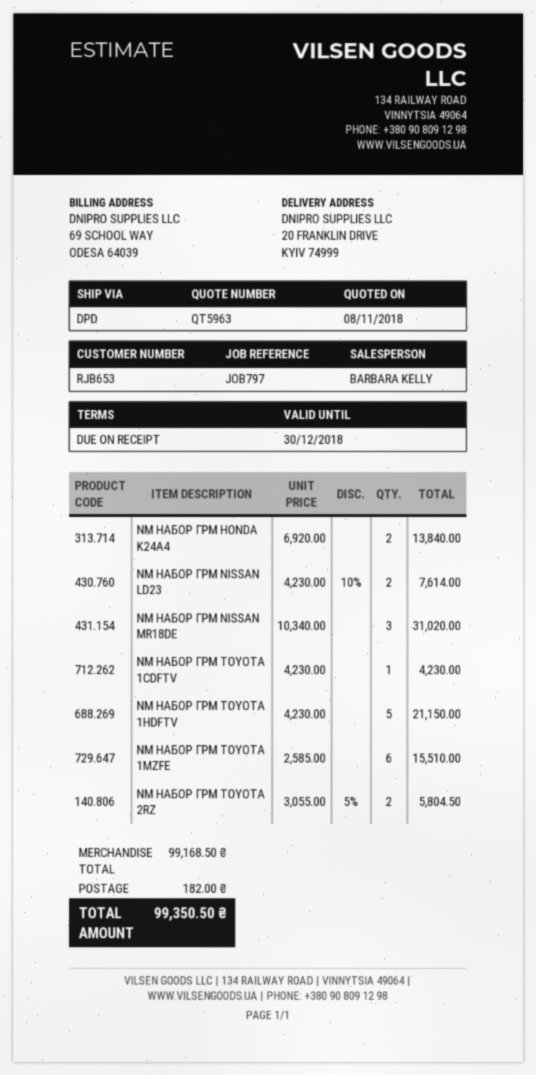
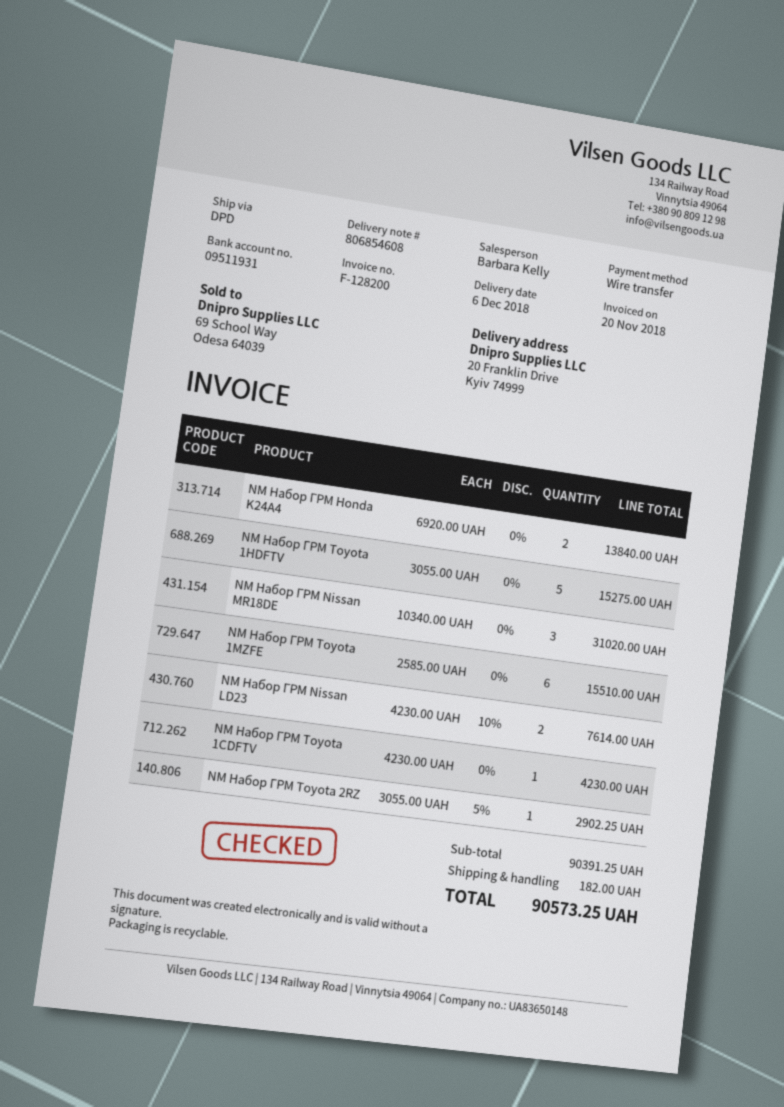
NM НАБОР ГРМ TOYOTA 1HDFTV: 5 x 4230.00 = 21150.00 -> 5 x 3055.00 = 15275.00
NM НАБОР ГРМ TOYOTA 2RZ: 2 x 3055.00 - 5% = 5804.50 -> 1 x 3055.00 - 5% = 2902.25
subtotal: 99168.50 -> 90391.25
total: 99350.50 -> 90573.25

